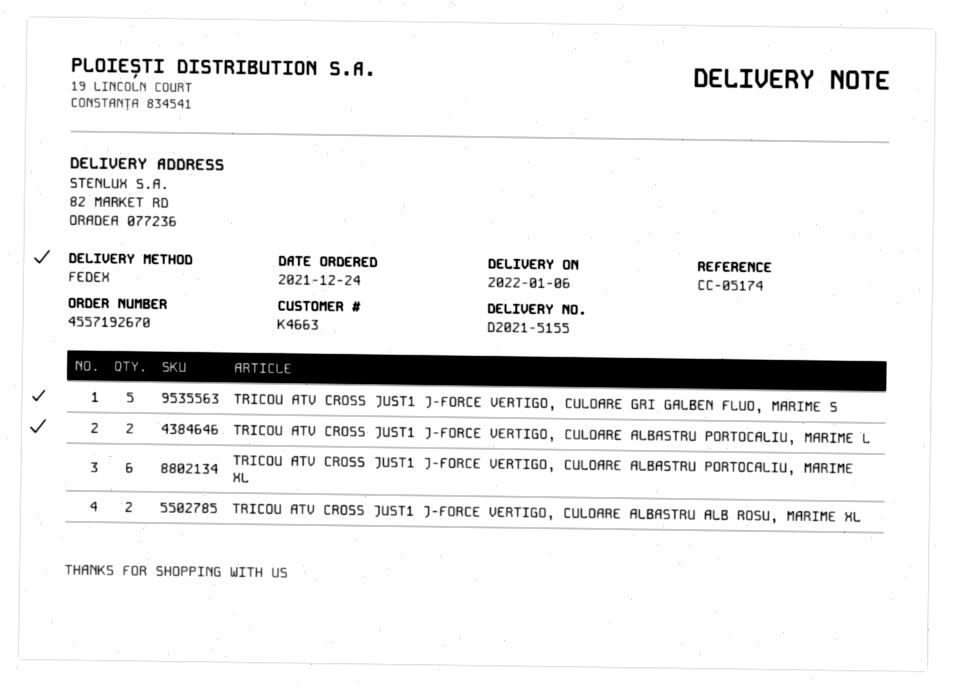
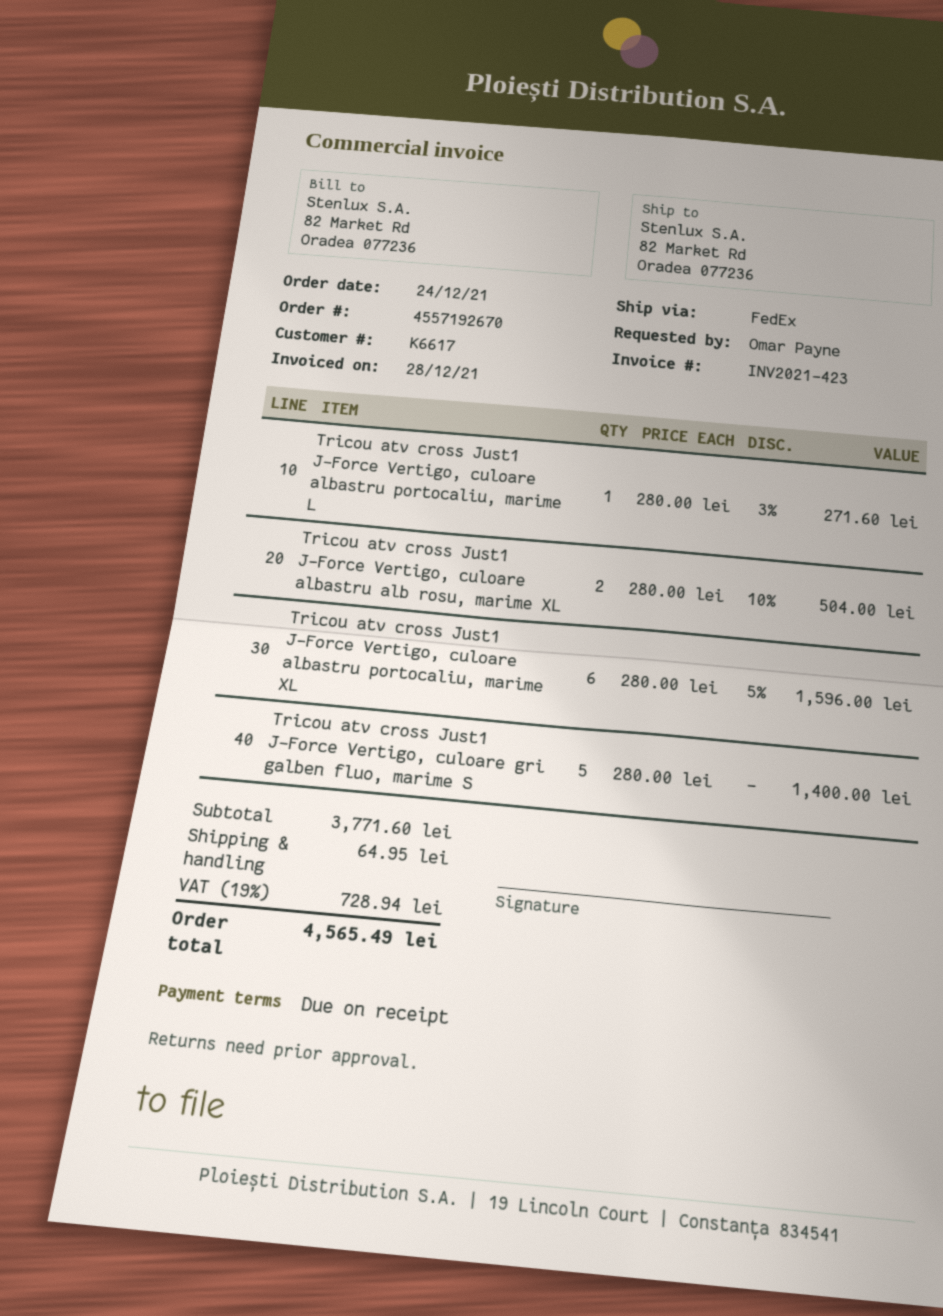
customer number: K4663 -> K6617
TRICOU ATV CROSS JUST1 J-FORCE VERTIGO, CULOARE ALBASTRU PORTOCALIU, MARIME L: 2 -> 1

